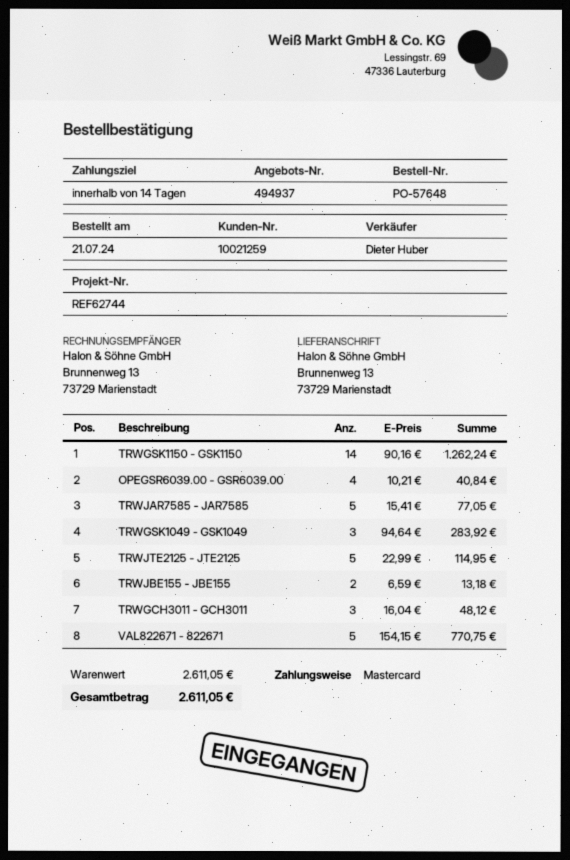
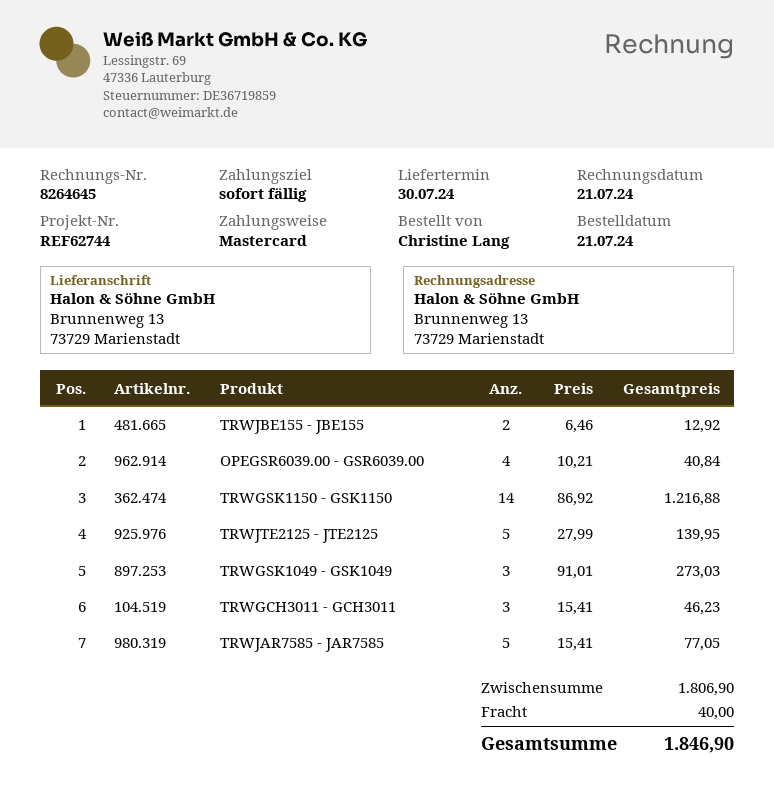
payment terms: 14 days -> on receipt
TRWGSK1150 - GSK1150: 14 x 90.16 = 1262.24 -> 14 x 86.92 = 1216.88
TRWGSK1049 - GSK1049: 3 x 94.64 = 283.92 -> 3 x 91.01 = 273.03
TRWJTE2125 - JTE2125: 5 x 22.99 = 114.95 -> 5 x 27.99 = 139.95
TRWJBE155 - JBE155: 2 x 6.59 = 13.18 -> 2 x 6.46 = 12.92
TRWGCH3011 - GCH3011: 3 x 16.04 = 48.12 -> 3 x 15.41 = 46.23
VAL822671 - 822671: 5 x 154.15 = 770.75 -> none
subtotal: 2611.05 -> 1806.90
shipping: none -> 40.00
total: 2611.05 -> 1846.90

